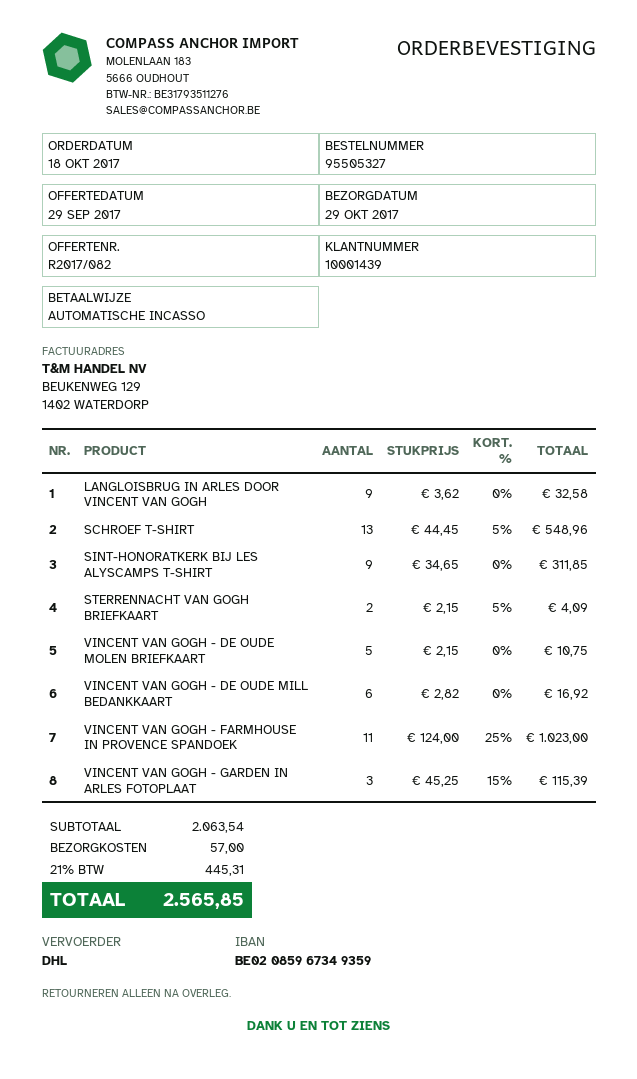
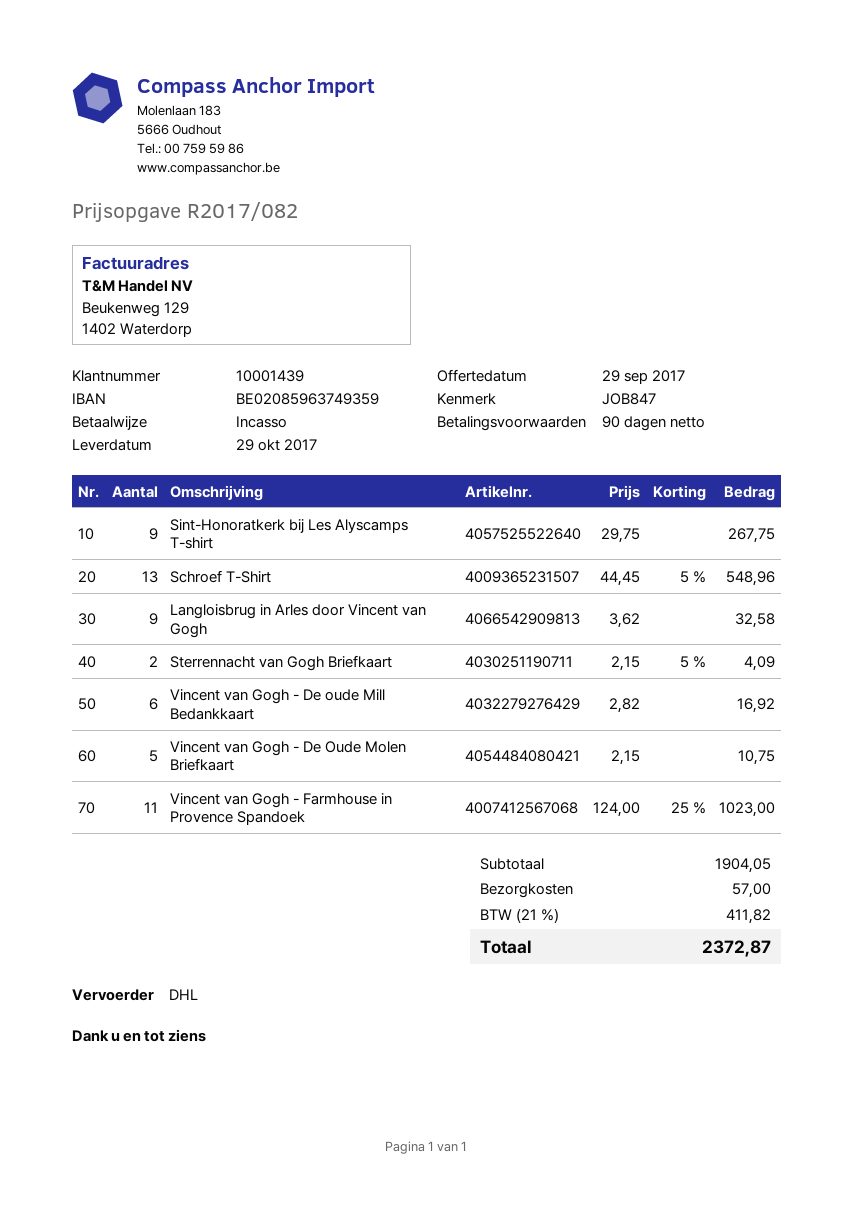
bank account: BE02085967349359 -> BE02085963749359
SINT-HONORATKERK BIJ LES ALYSCAMPS T-SHIRT: 9 x 34.65 = 311.85 -> 9 x 29.75 = 267.75
VINCENT VAN GOGH - GARDEN IN ARLES FOTOPLAAT: 3 x 45.25 - 15% = 115.39 -> none
subtotal: 2063.54 -> 1904.05
tax: 21% = 445.31 -> 21% = 411.82
total: 2565.85 -> 2372.87

